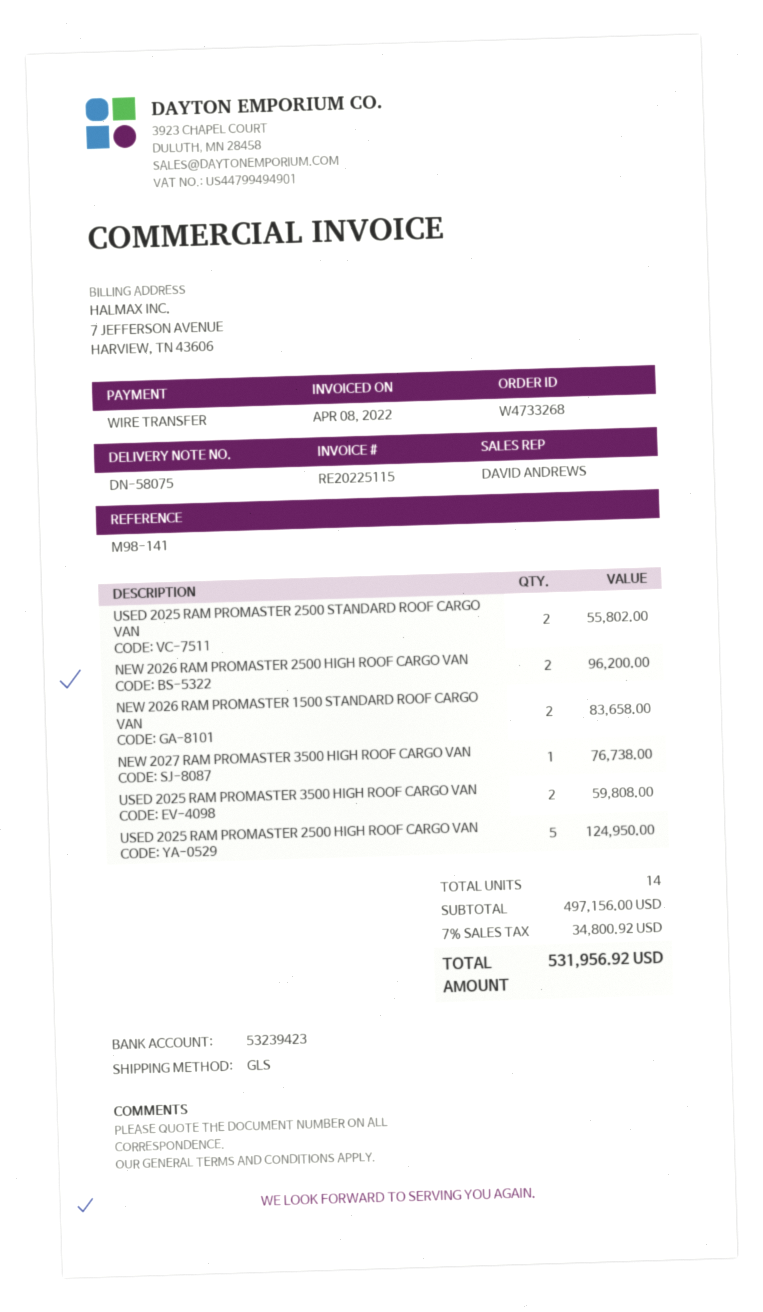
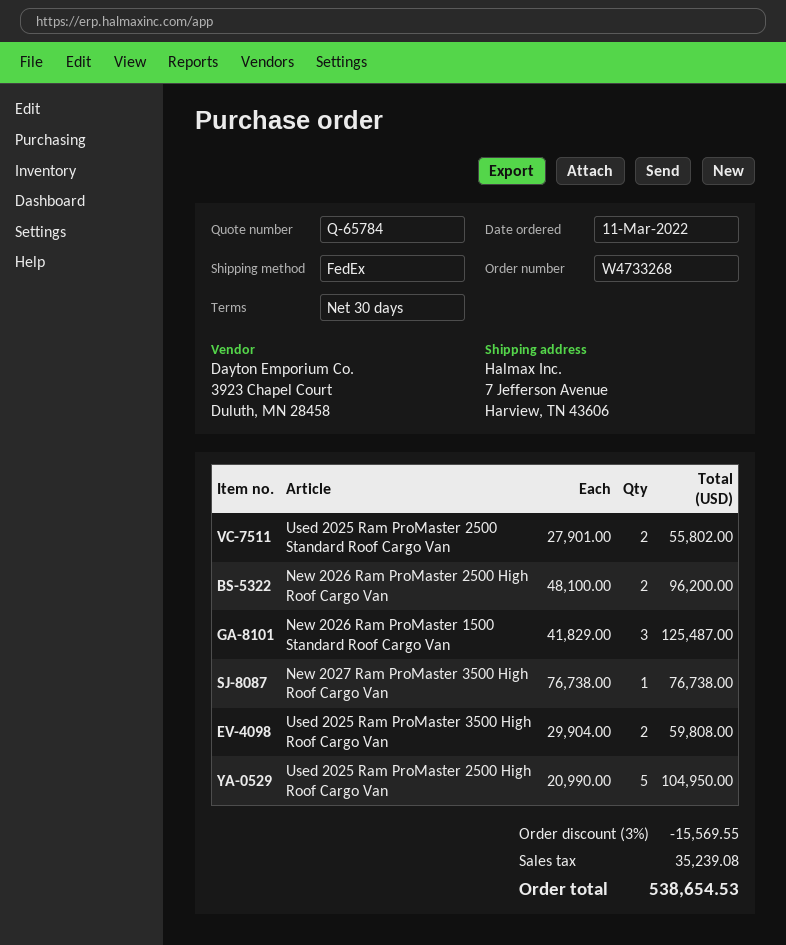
shipping method: GLS -> FedEx
NEW 2026 RAM PROMASTER 1500 STANDARD ROOF CARGO VAN: 2 for 83658.00 -> 3 for 125487.00
USED 2025 RAM PROMASTER 2500 HIGH ROOF CARGO VAN: 5 for 124950.00 -> 5 for 104950.00
discount: none -> 3% = 15569.55
tax: 34800.92 -> 35239.08
total: 531956.92 -> 538654.53

